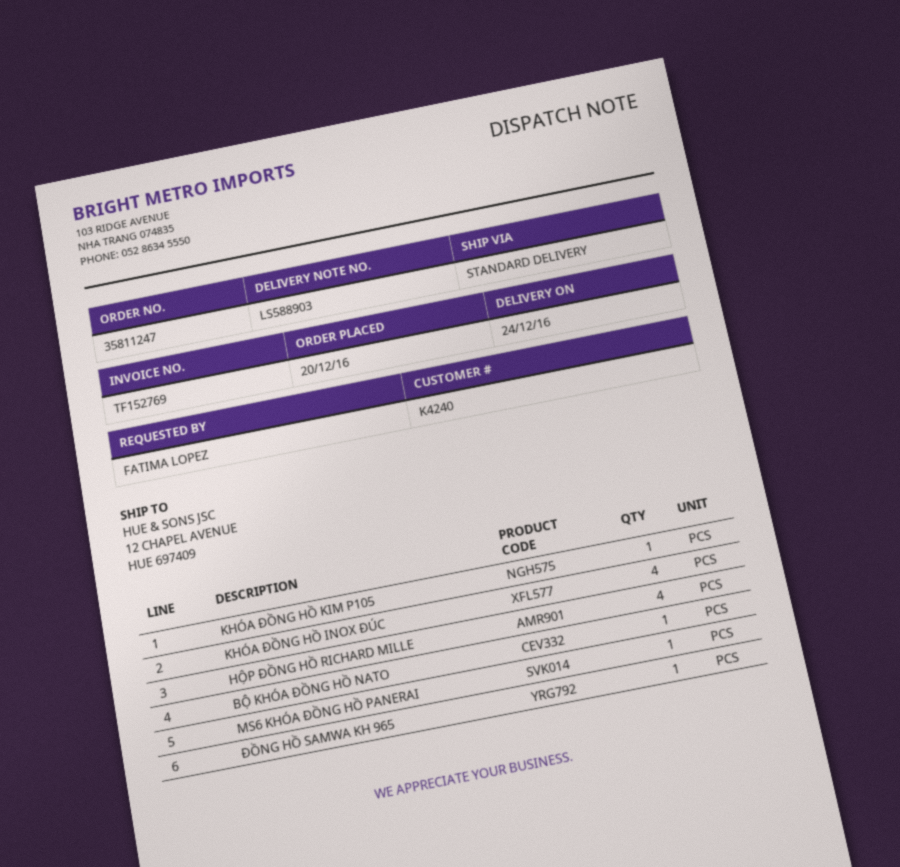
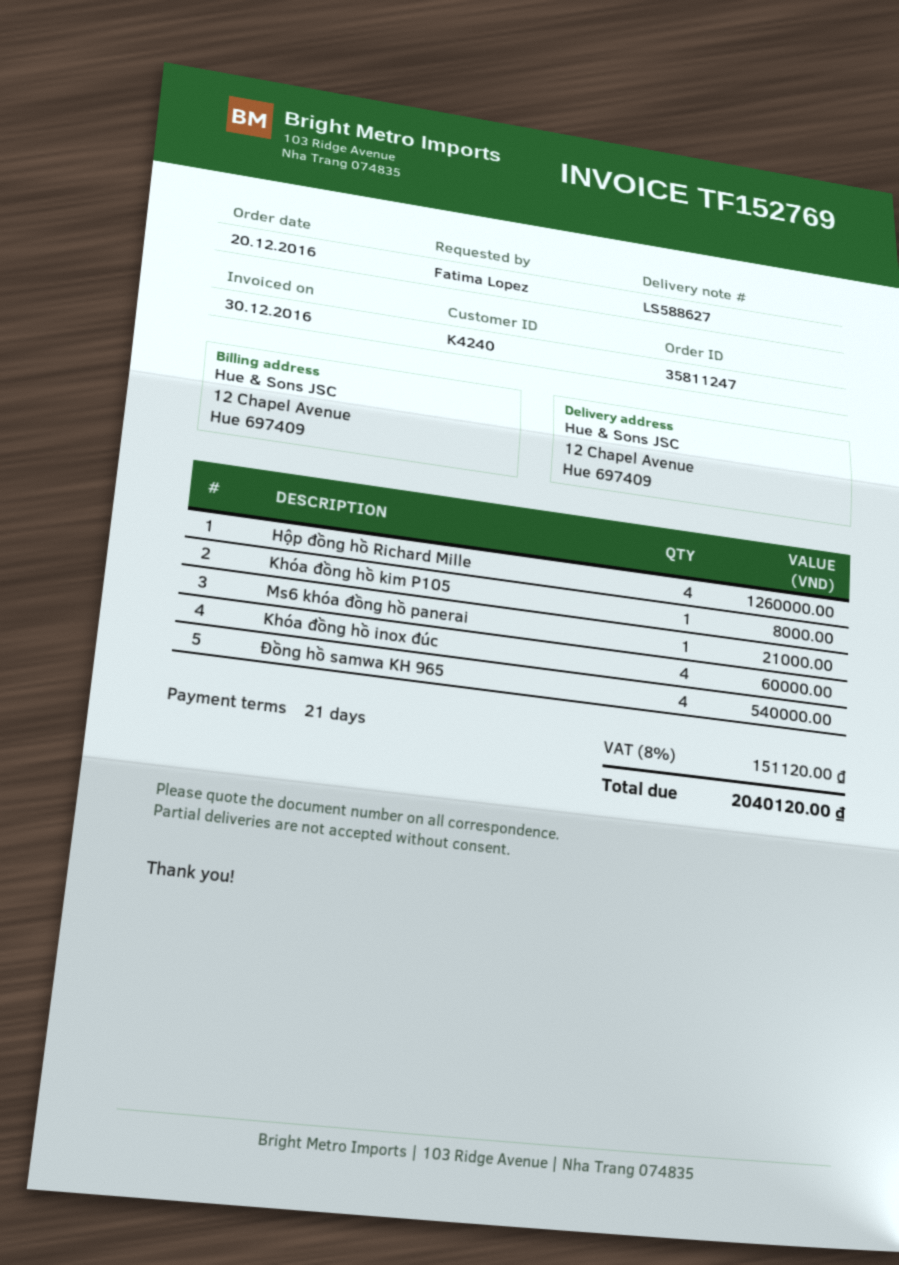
delivery note number: LS588903 -> LS588627
BỘ KHÓA ĐỒNG HỒ NATO: 1 -> none
ĐỒNG HỒ SAMWA KH 965: 1 -> 4

